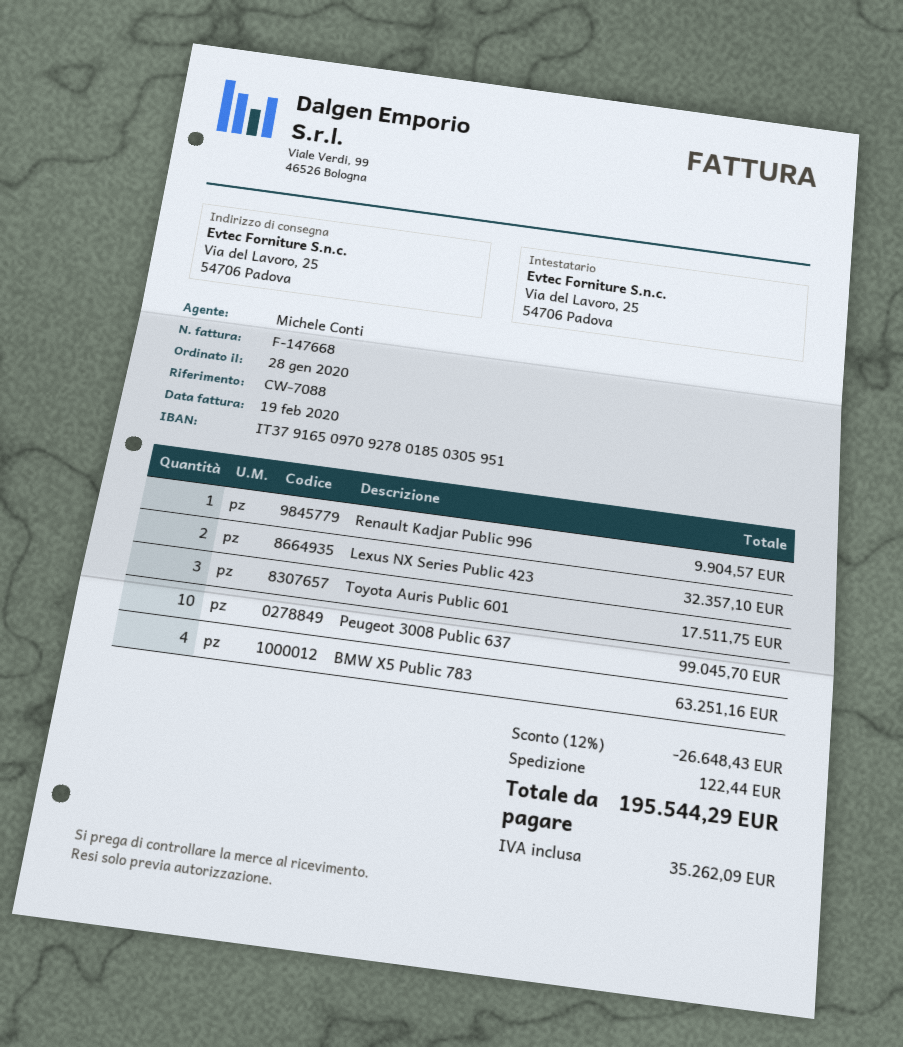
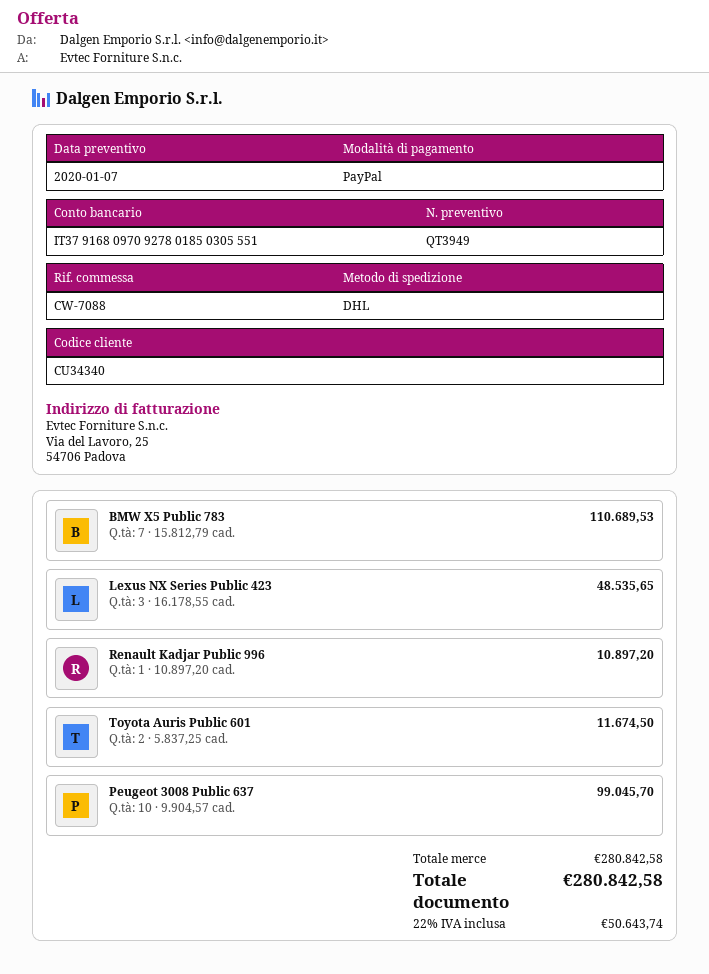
bank account: IT3791650970927801850305951 -> IT3791680970927801850305551
Renault Kadjar Public 996: 1 for 9904.57 -> 1 for 10897.20
Lexus NX Series Public 423: 2 for 32357.10 -> 3 for 48535.65
Toyota Auris Public 601: 3 for 17511.75 -> 2 for 11674.50
BMW X5 Public 783: 4 for 63251.16 -> 7 for 110689.53
discount: 12% = 26648.43 -> none
shipping: 122.44 -> none
tax: 35262.09 -> 50643.74
total: 195544.29 -> 280842.58

